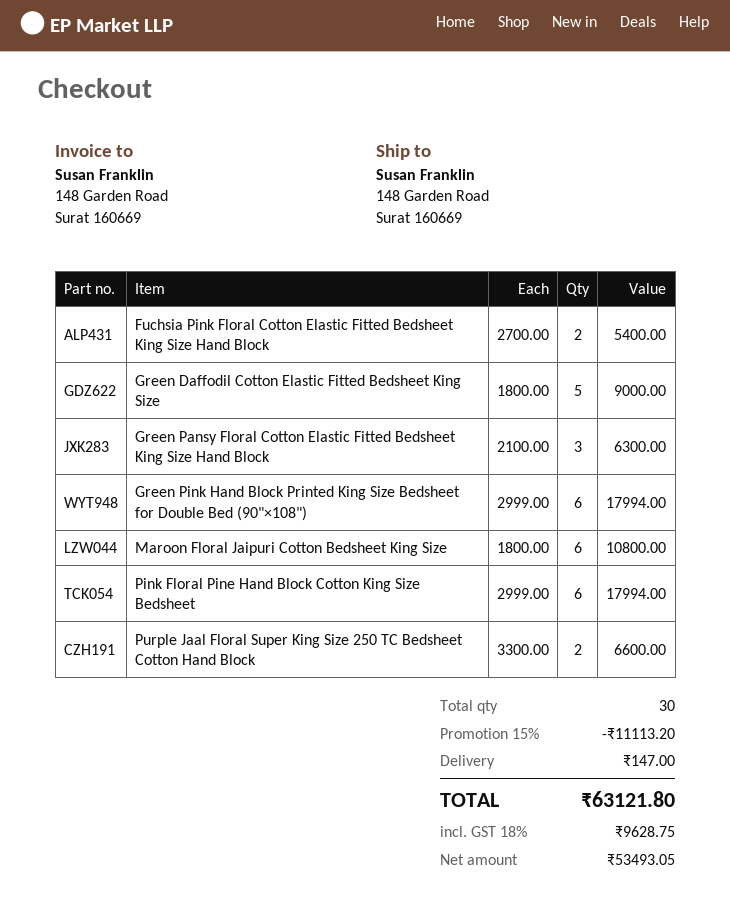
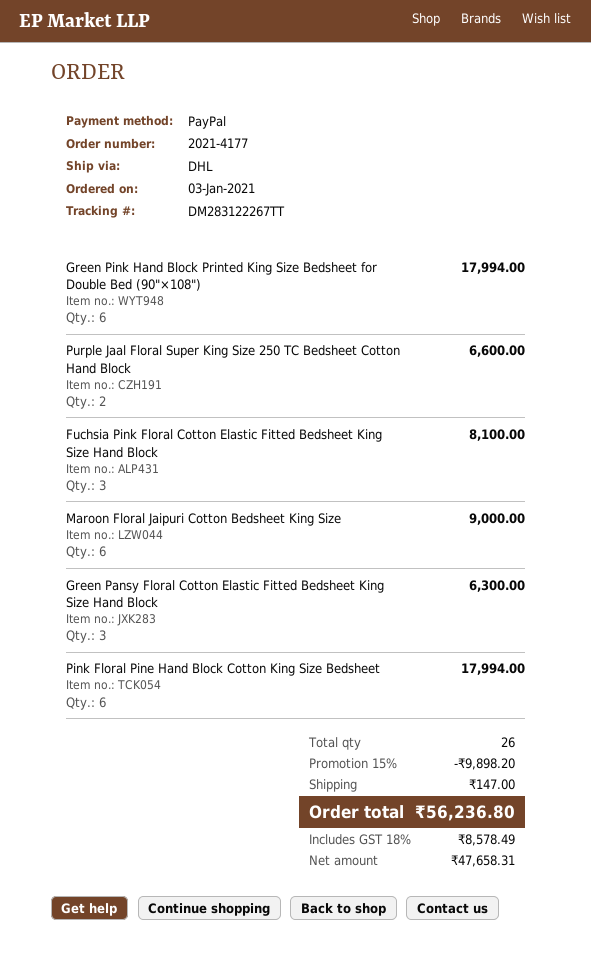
Fuchsia Pink Floral Cotton Elastic Fitted Bedsheet King Size Hand Block: 2 for 5400.00 -> 3 for 8100.00
Green Daffodil Cotton Elastic Fitted Bedsheet King Size: 5 for 9000.00 -> none
Maroon Floral Jaipuri Cotton Bedsheet King Size: 6 for 10800.00 -> 6 for 9000.00
total quantity: 30 -> 26
discount: 15% = 11113.20 -> 15% = 9898.20
net: 53493.05 -> 47658.31
tax: 18% = 9628.75 -> 18% = 8578.49
total: 63121.80 -> 56236.80

